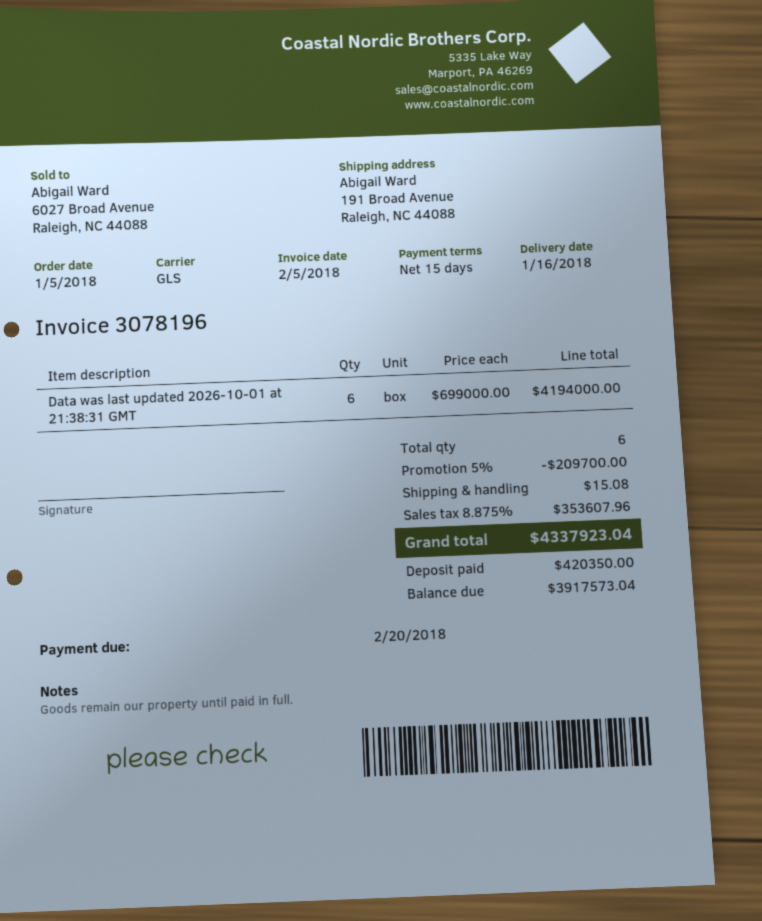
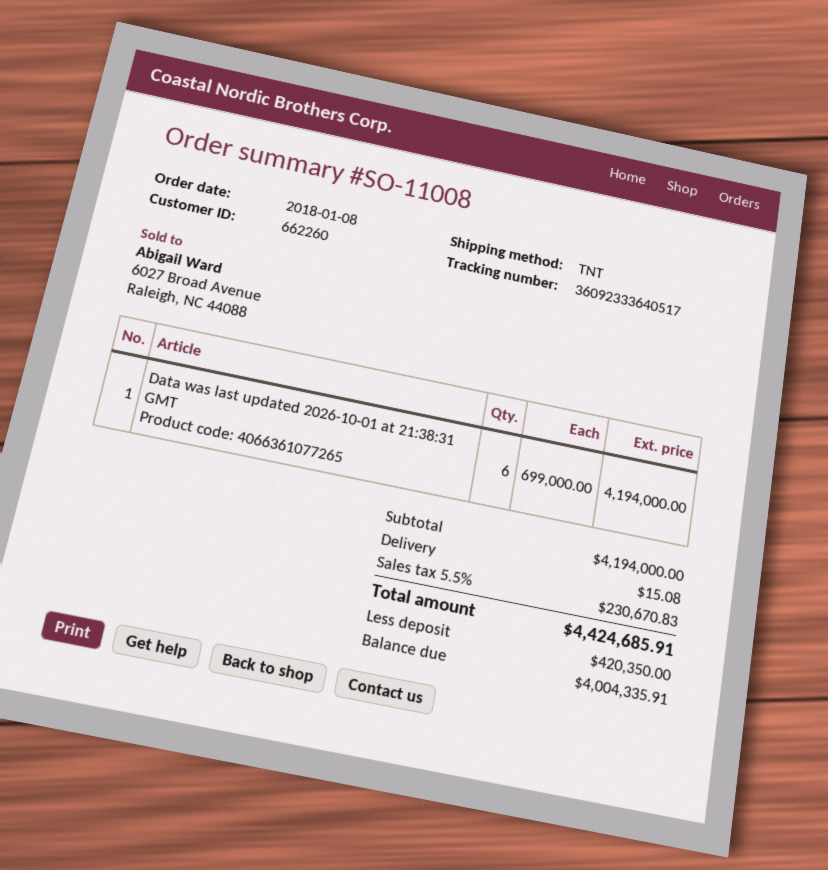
order date: 2018-01-05 -> 2018-01-08
shipping method: GLS -> TNT
discount: 5% = 209700.00 -> none
tax: 8.875% = 353607.96 -> 5.5% = 230670.83
total: 4337923.04 -> 4424685.91
balance: 3917573.04 -> 4004335.91

